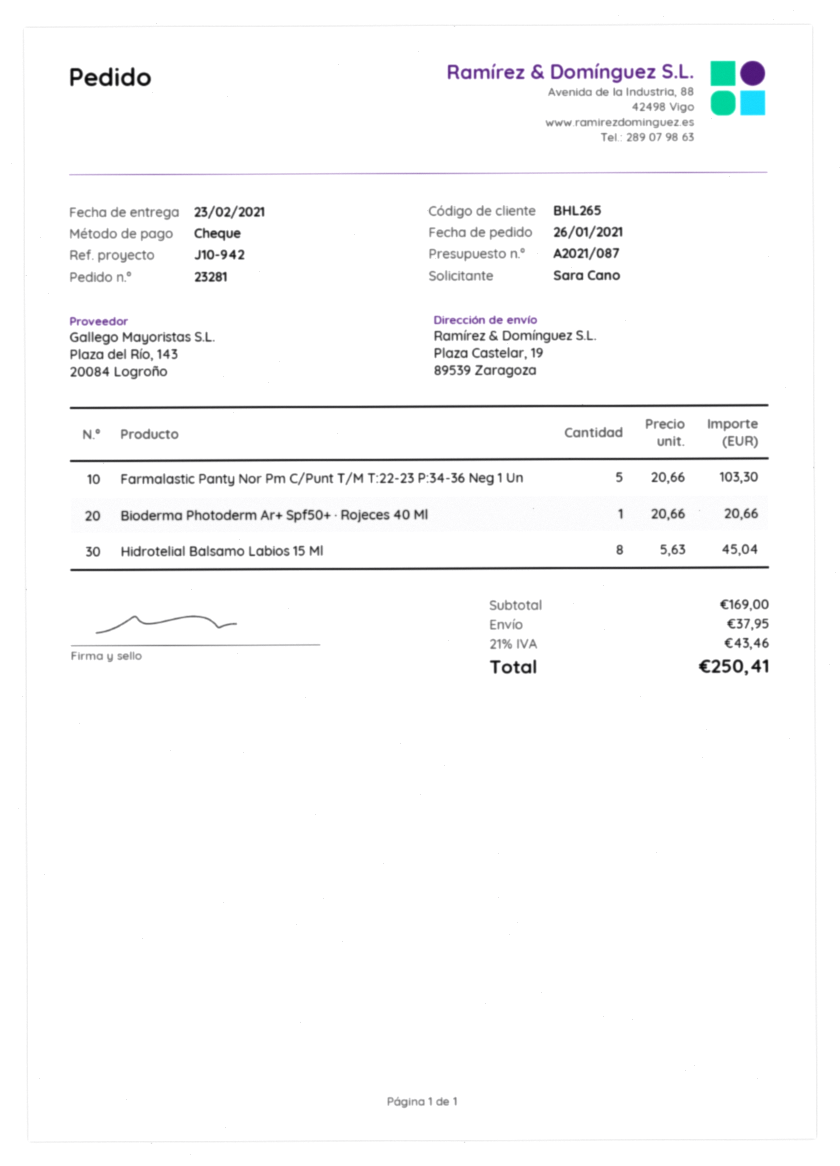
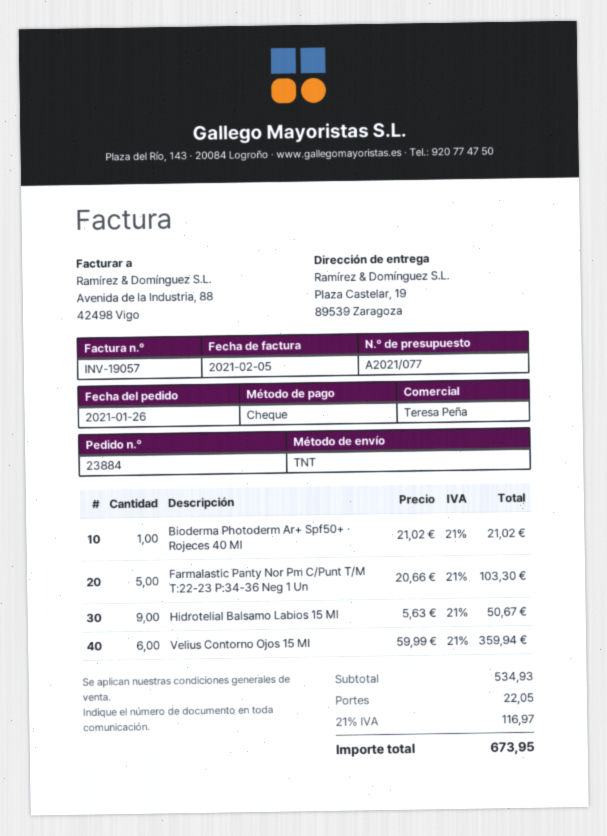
quote number: A2021/087 -> A2021/077
order number: 23281 -> 23884
Bioderma Photoderm Ar+ Spf50+ · Rojeces 40 Ml: 1 x 20.66 = 20.66 -> 1 x 21.02 = 21.02
Hidrotelial Balsamo Labios 15 Ml: 8 x 5.63 = 45.04 -> 9 x 5.63 = 50.67
Velius Contorno Ojos 15 Ml: none -> 6 x 59.99 = 359.94
subtotal: 169.00 -> 534.93
shipping: 37.95 -> 22.05
tax: 21% = 43.46 -> 21% = 116.97
total: 250.41 -> 673.95

